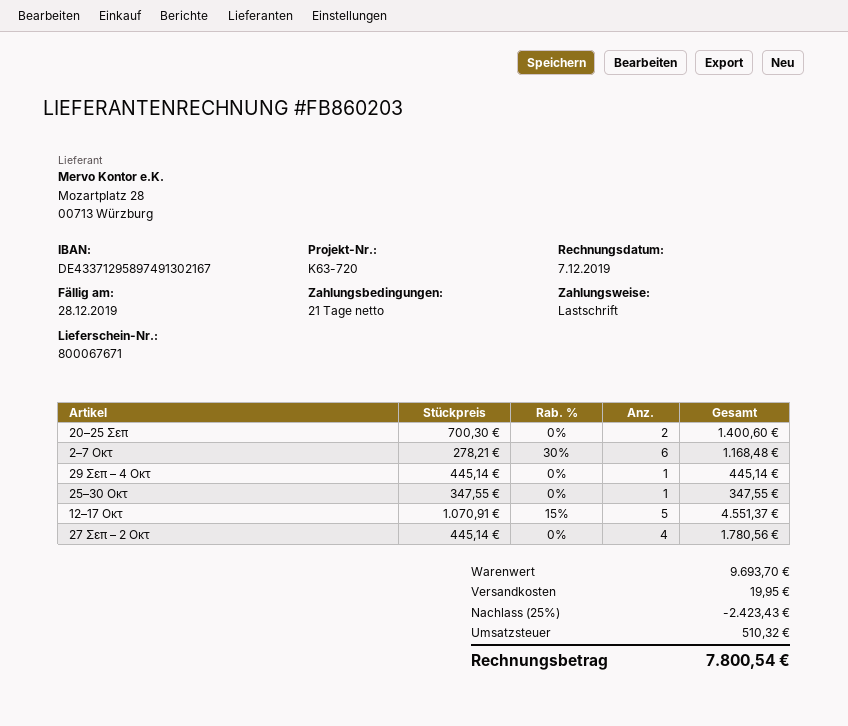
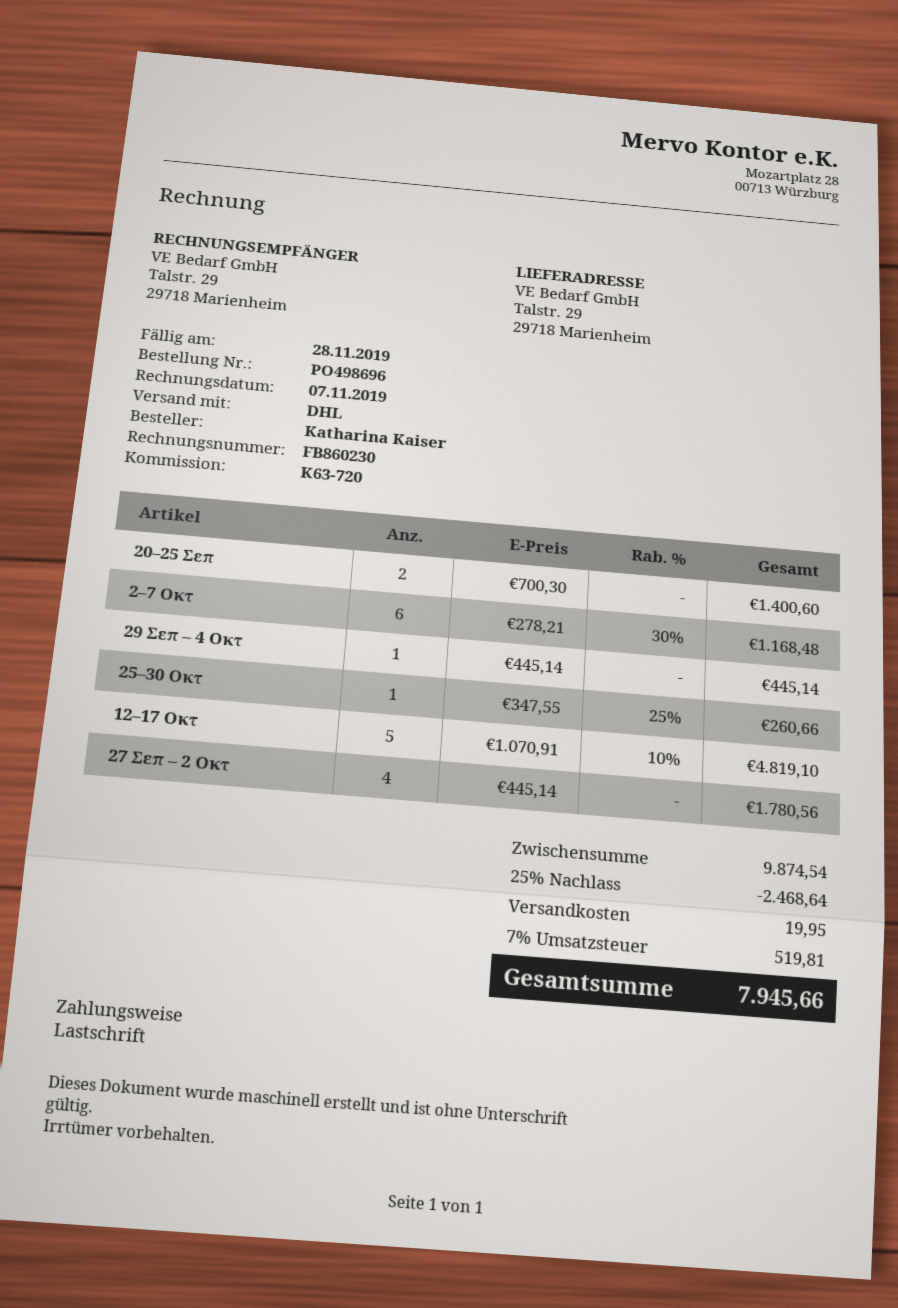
invoice number: FB860203 -> FB860230
invoice date: 2019-12-07 -> 2019-11-07
due date: 2019-12-28 -> 2019-11-28
25–30 Οκτ: 1 x 347.55 = 347.55 -> 1 x 347.55 - 25% = 260.66
12–17 Οκτ: 5 x 1070.91 - 15% = 4551.37 -> 5 x 1070.91 - 10% = 4819.10
subtotal: 9693.70 -> 9874.54
discount: 25% = 2423.43 -> 25% = 2468.64
tax: 510.32 -> 519.81
total: 7800.54 -> 7945.66

